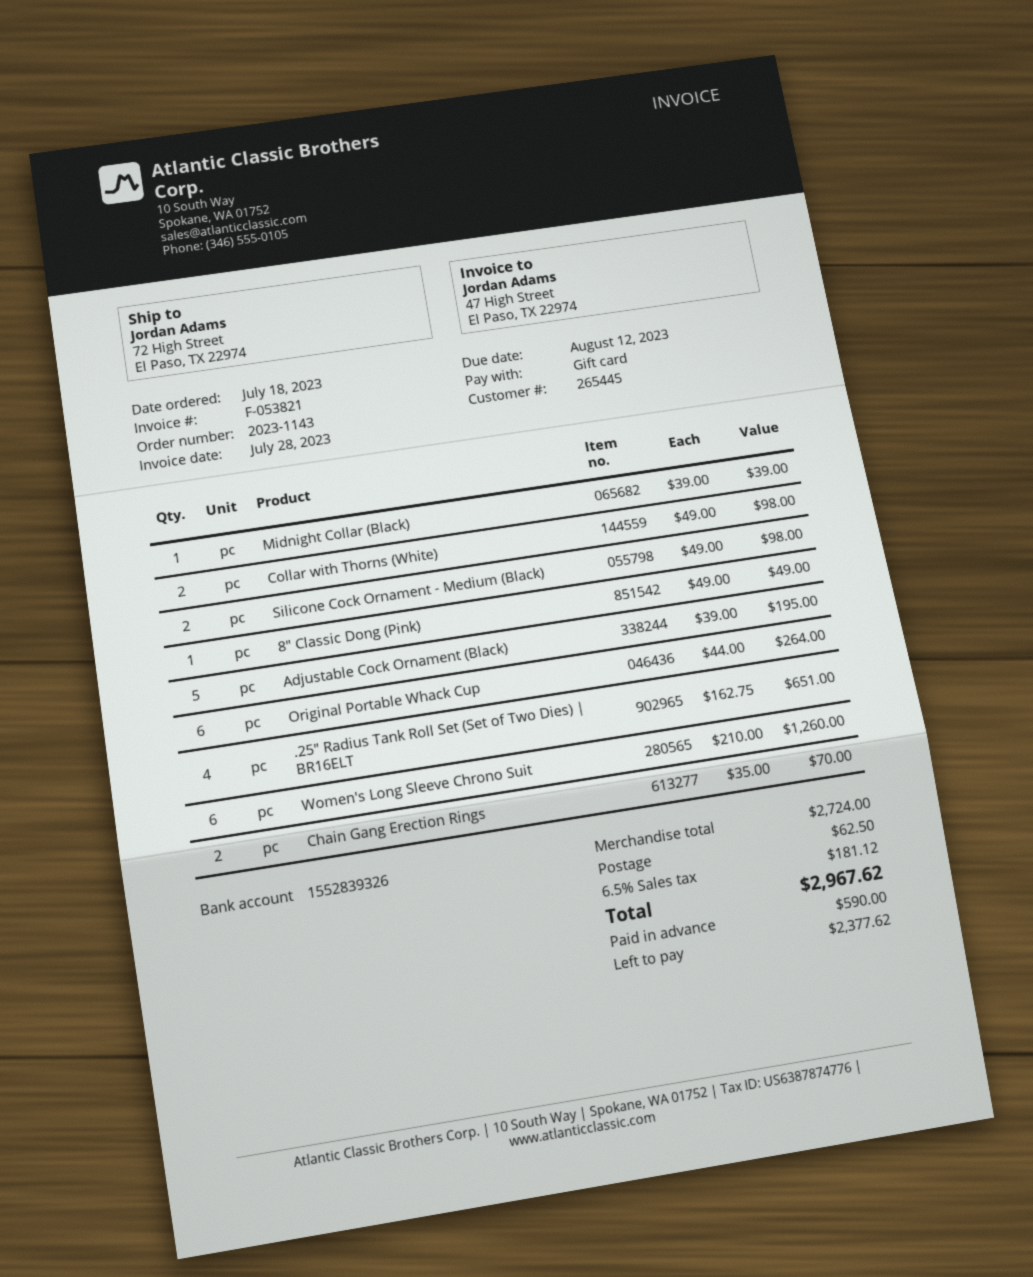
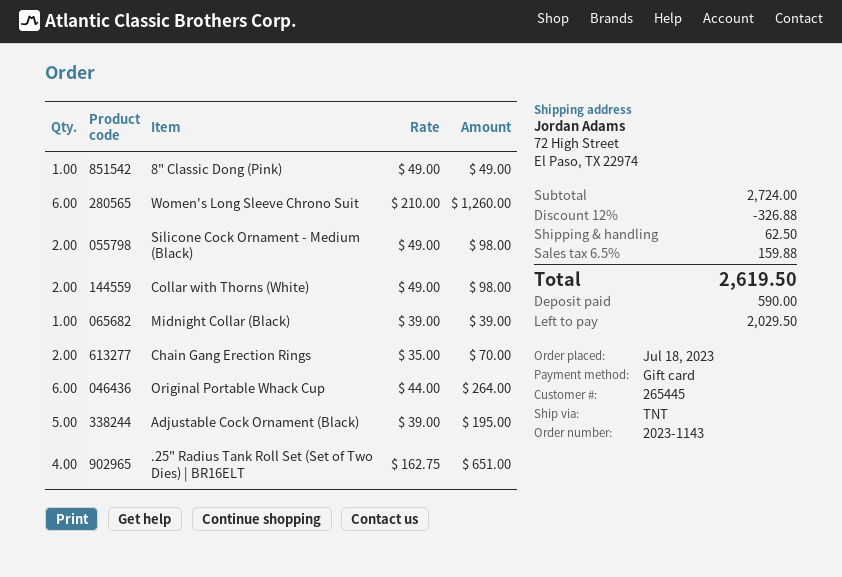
discount: none -> 12% = 326.88
tax: 6.5% = 181.12 -> 6.5% = 159.88
total: 2967.62 -> 2619.50
balance: 2377.62 -> 2029.50

